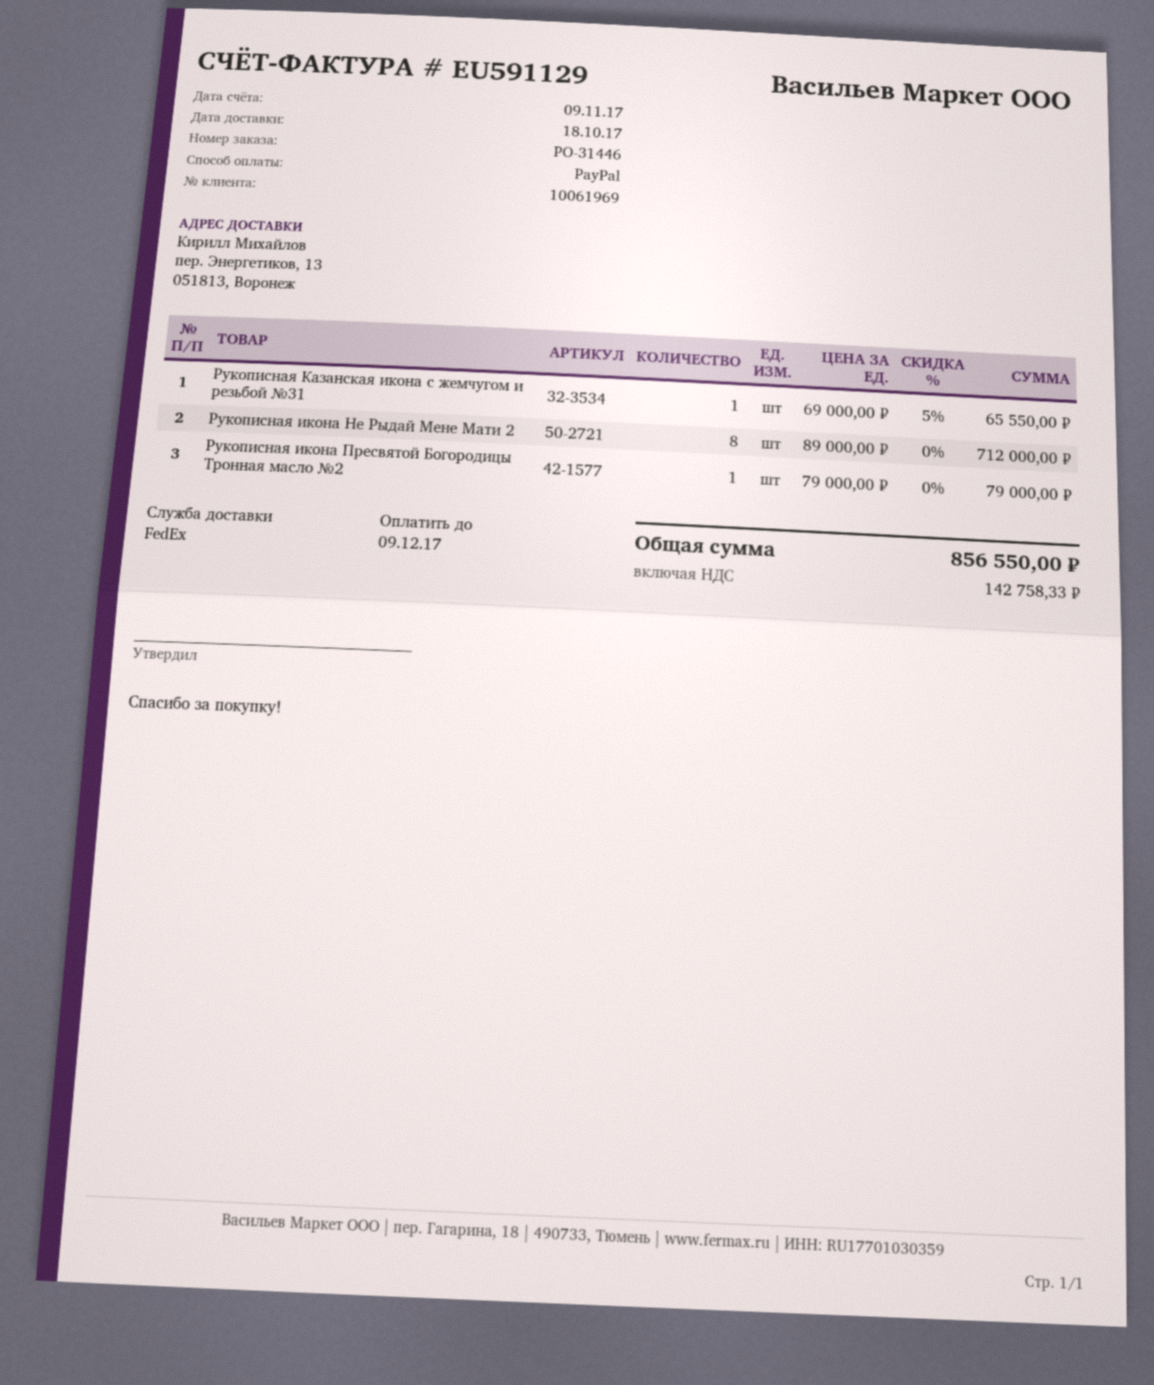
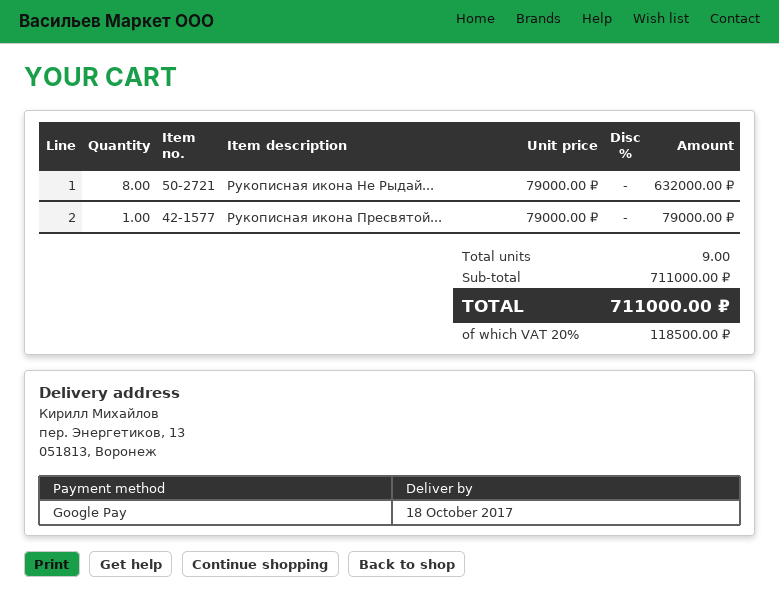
payment method: PayPal -> Google Pay
Рукописная Казанская икона с жемчугом и резьбой №31: 1 x 69000.00 - 5% = 65550.00 -> none
Рукописная икона Не Рыдай Мене Мати 2: 8 x 89000.00 = 712000.00 -> 8 x 79000.00 = 632000.00
tax: 142758.33 -> 118500.00
total: 856550.00 -> 711000.00

